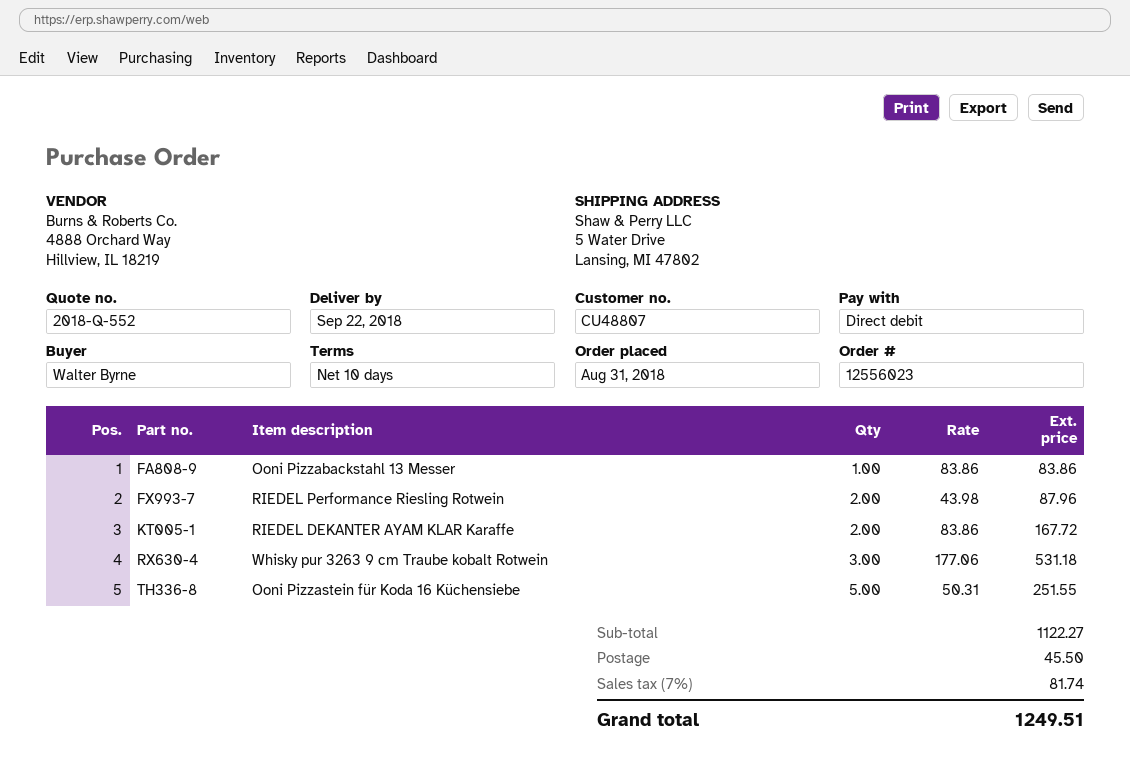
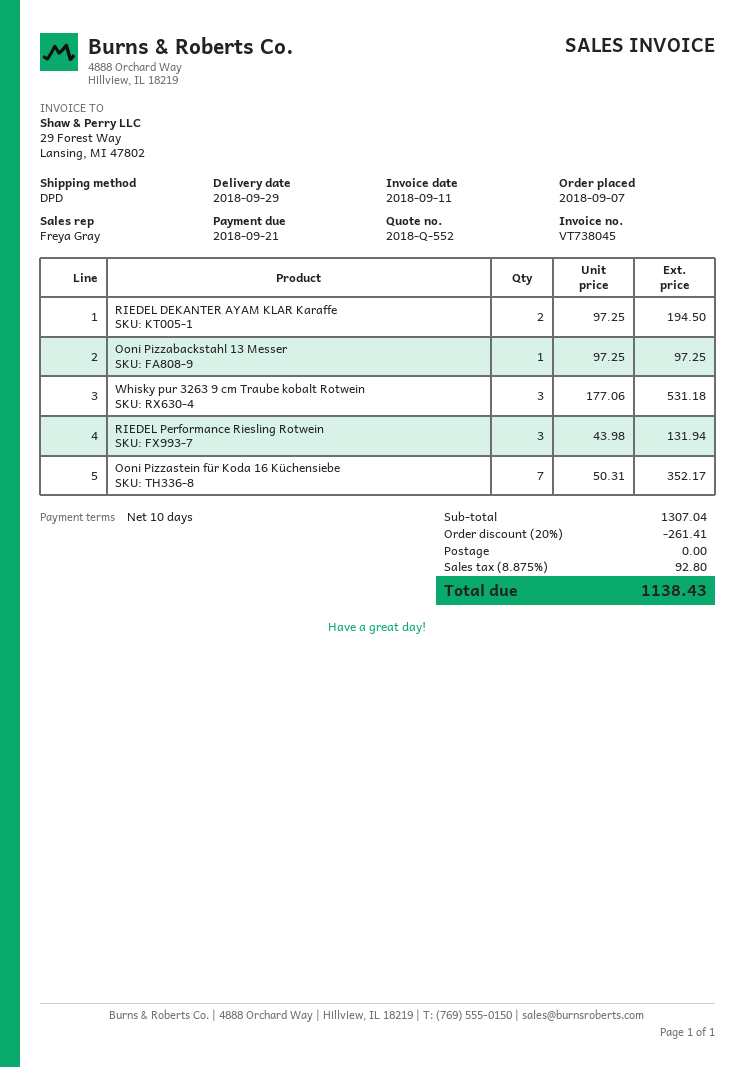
order date: 2018-08-31 -> 2018-09-07
delivery date: 2018-09-22 -> 2018-09-29
Ooni Pizzabackstahl 13 Messer: 1 x 83.86 = 83.86 -> 1 x 97.25 = 97.25
RIEDEL Performance Riesling Rotwein: 2 x 43.98 = 87.96 -> 3 x 43.98 = 131.94
RIEDEL DEKANTER AYAM KLAR Karaffe: 2 x 83.86 = 167.72 -> 2 x 97.25 = 194.50
Ooni Pizzastein für Koda 16 Küchensiebe: 5 x 50.31 = 251.55 -> 7 x 50.31 = 352.17
subtotal: 1122.27 -> 1307.04
discount: none -> 20% = 261.41
shipping: 45.50 -> 0.00
tax: 7% = 81.74 -> 8.875% = 92.80
total: 1249.51 -> 1138.43

